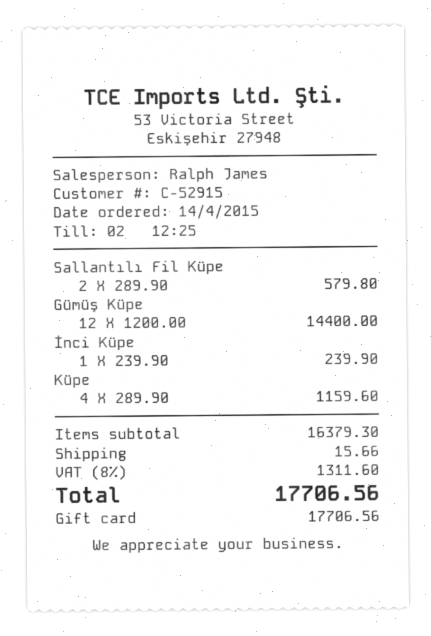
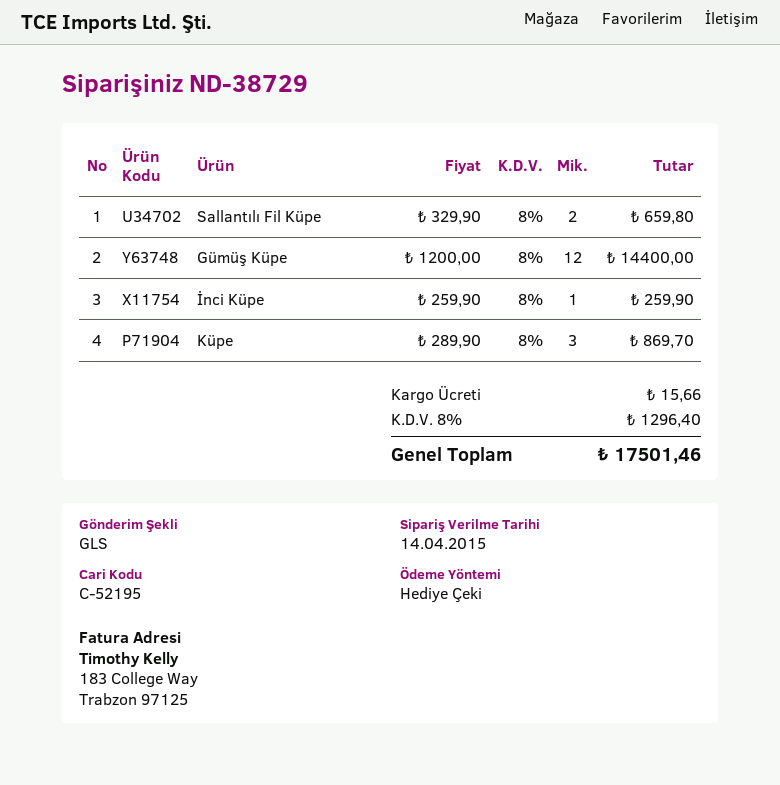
customer number: C-52915 -> C-52195
Sallantılı Fil Küpe: 2 x 289.90 = 579.80 -> 2 x 329.90 = 659.80
İnci Küpe: 1 x 239.90 = 239.90 -> 1 x 259.90 = 259.90
Küpe: 4 x 289.90 = 1159.60 -> 3 x 289.90 = 869.70
tax: 8% = 1311.60 -> 8% = 1296.40
total: 17706.56 -> 17501.46

